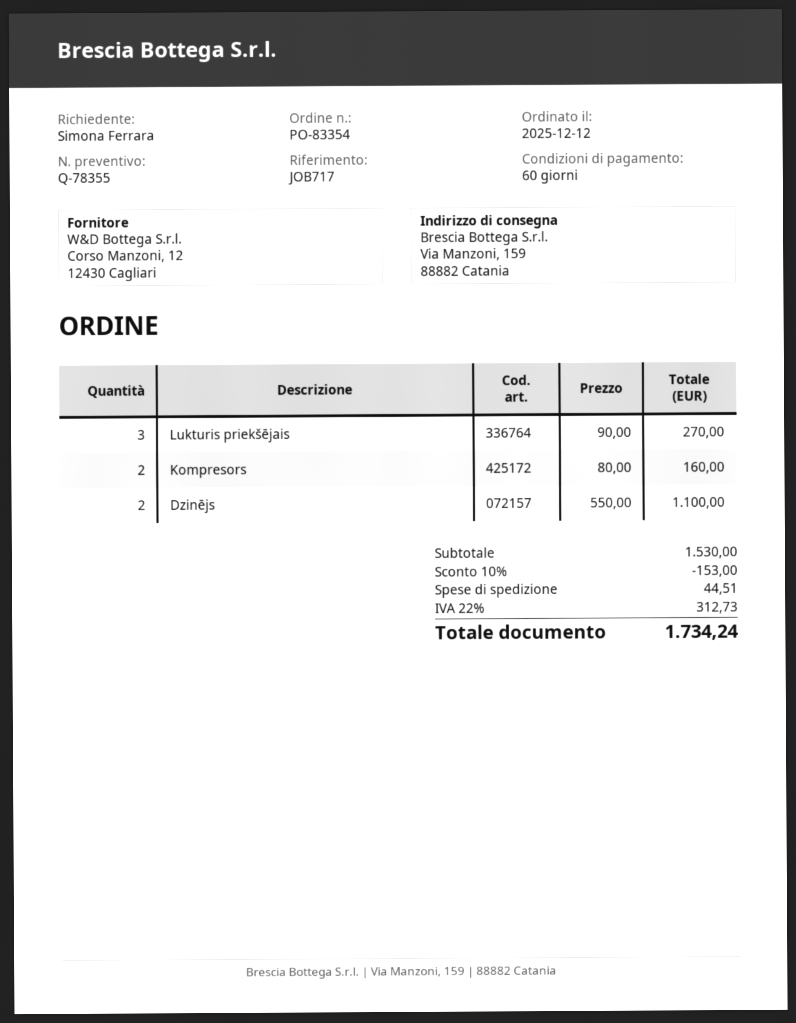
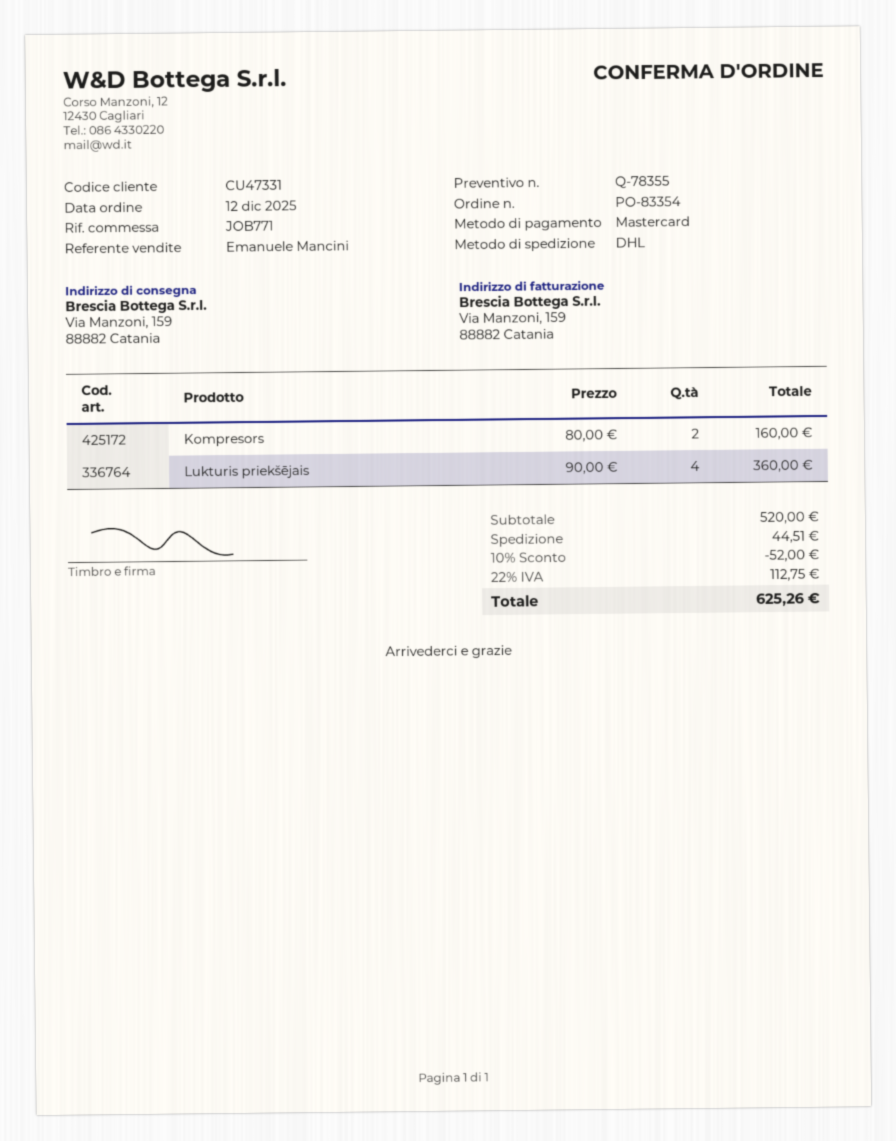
reference: JOB717 -> JOB771
Lukturis priekšējais: 3 x 90.00 = 270.00 -> 4 x 90.00 = 360.00
Dzinējs: 2 x 550.00 = 1100.00 -> none
subtotal: 1530.00 -> 520.00
discount: 10% = 153.00 -> 10% = 52.00
tax: 22% = 312.73 -> 22% = 112.75
total: 1734.24 -> 625.26

